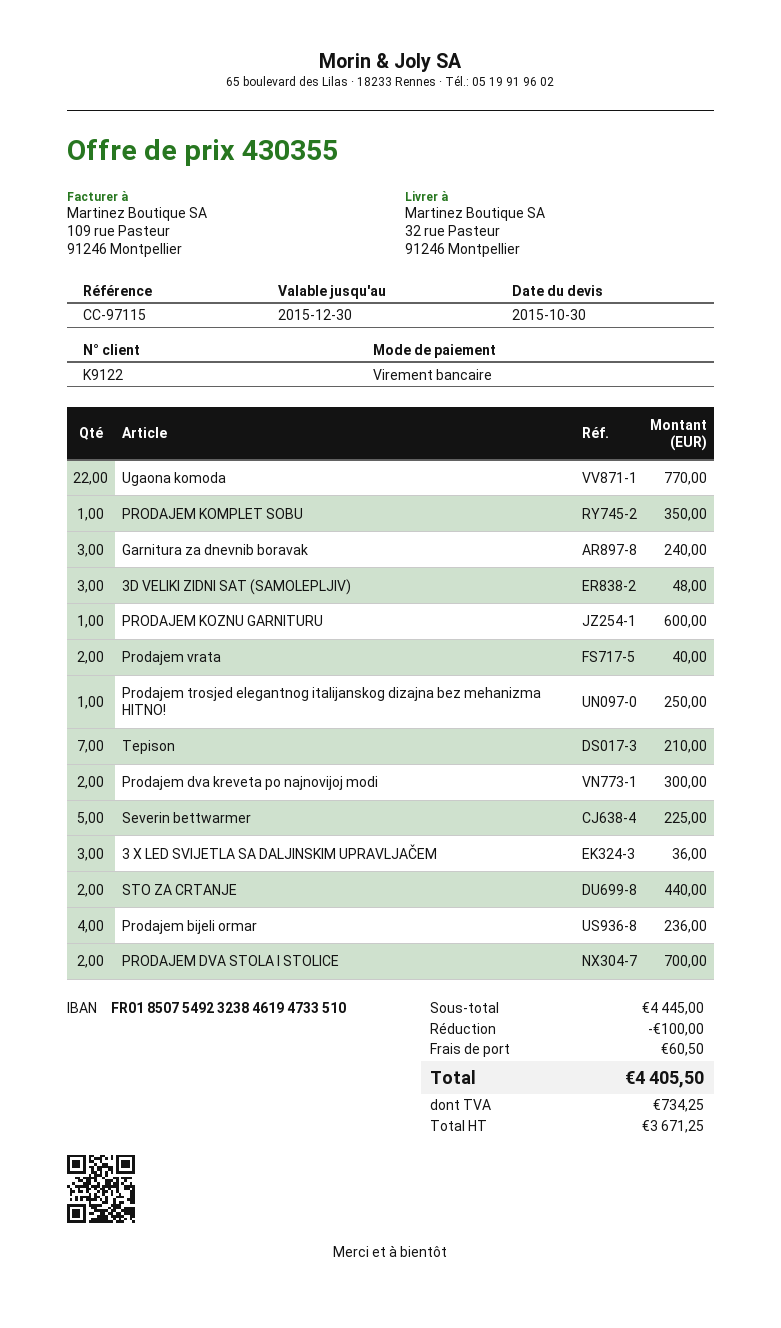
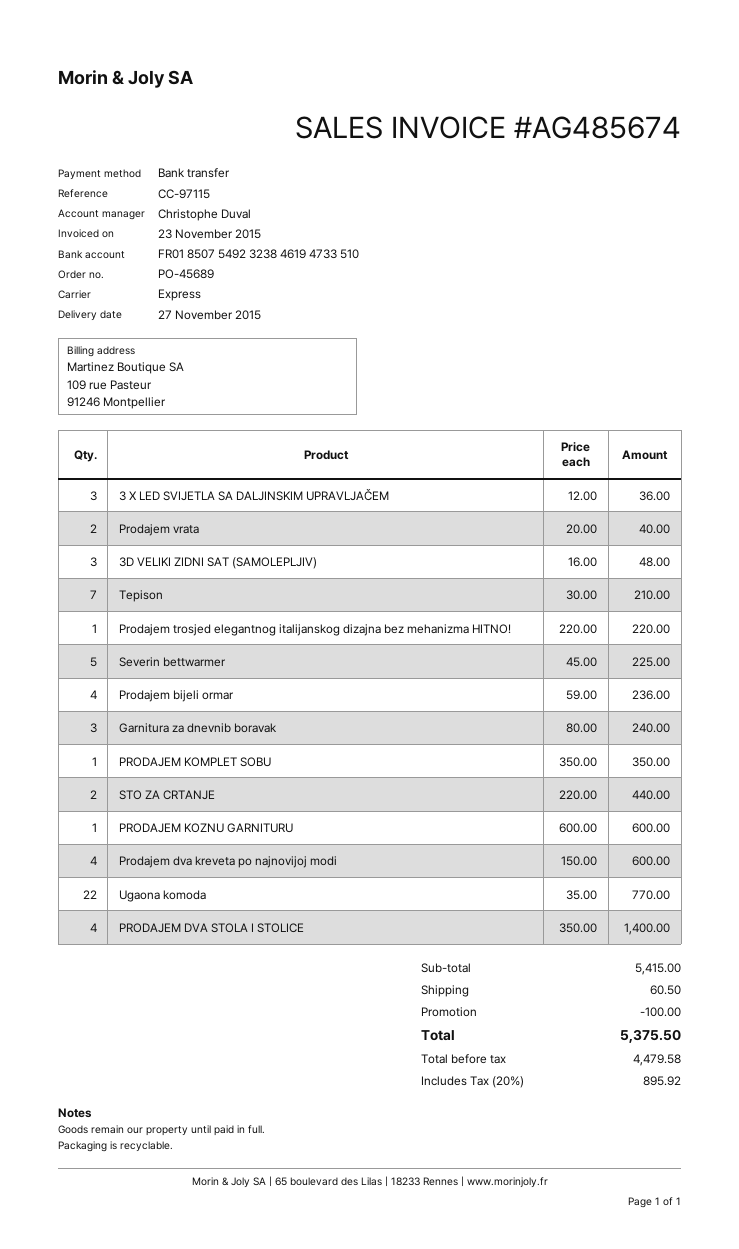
Prodajem trosjed elegantnog italijanskog dizajna bez mehanizma HITNO!: 1 for 250.00 -> 1 for 220.00
Prodajem dva kreveta po najnovijoj modi: 2 for 300.00 -> 4 for 600.00
PRODAJEM DVA STOLA I STOLICE: 2 for 700.00 -> 4 for 1400.00
subtotal: 4445.00 -> 5415.00
net: 3671.25 -> 4479.58
tax: 734.25 -> 895.92
total: 4405.50 -> 5375.50

